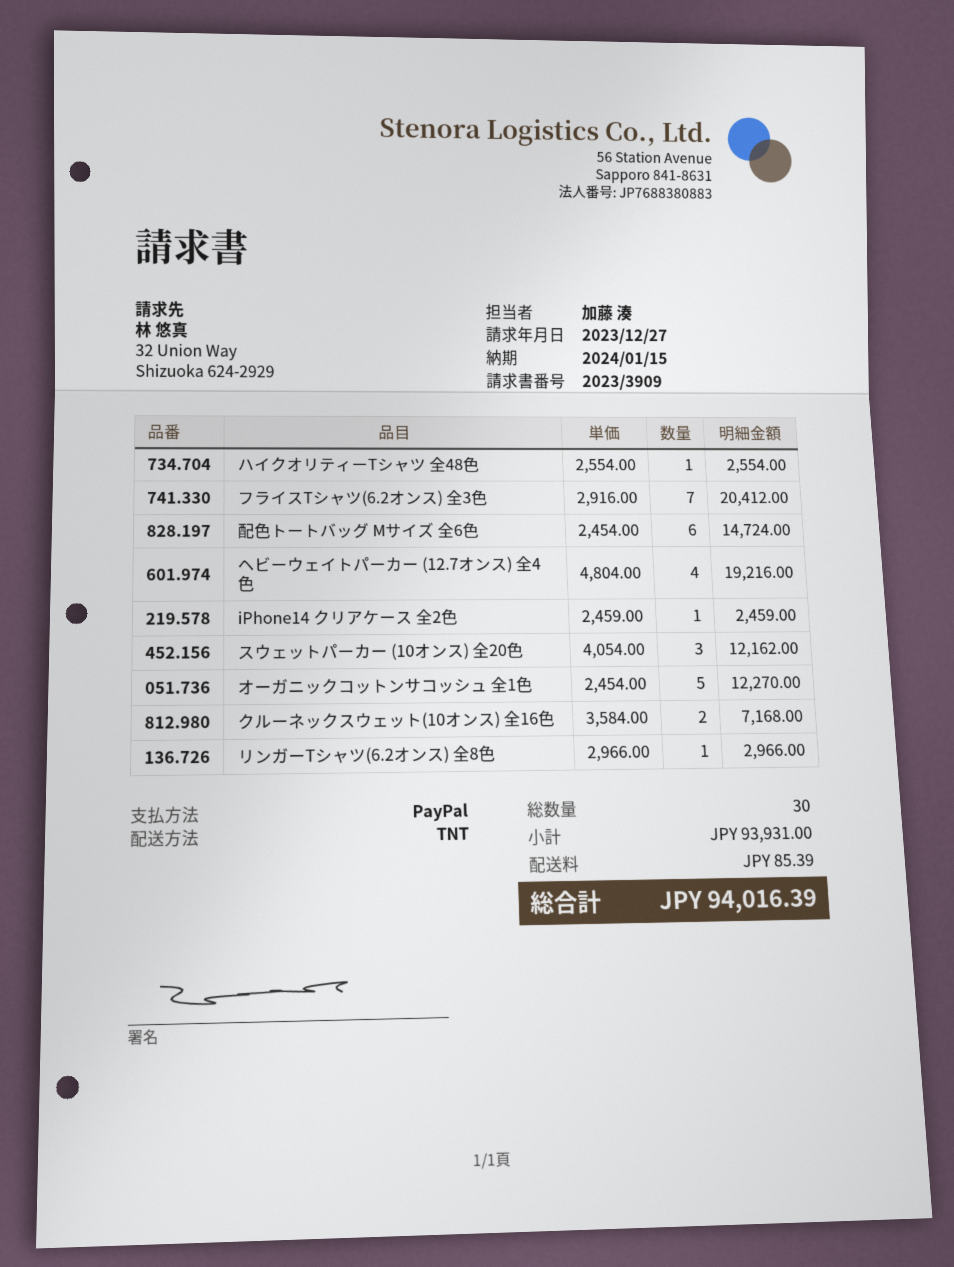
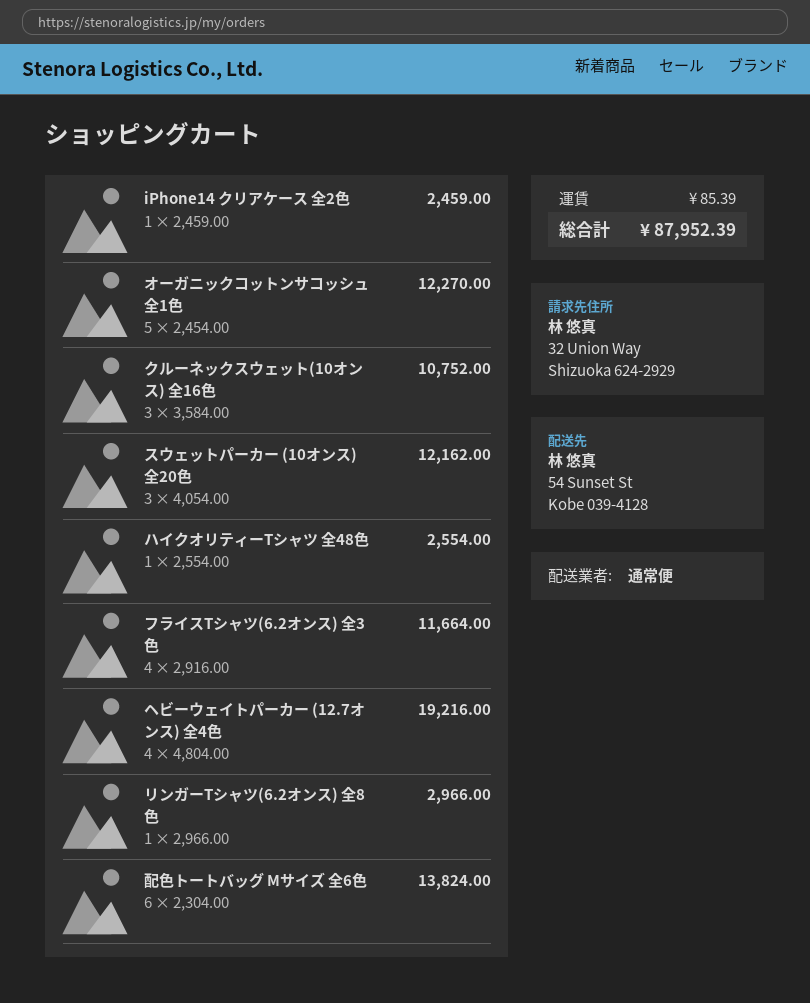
shipping method: TNT -> standard
フライスTシャツ(6.2オンス) 全3色: 7 x 2916.00 = 20412.00 -> 4 x 2916.00 = 11664.00
配色トートバッグ Mサイズ 全6色: 6 x 2454.00 = 14724.00 -> 6 x 2304.00 = 13824.00
クルーネックスウェット(10オンス) 全16色: 2 x 3584.00 = 7168.00 -> 3 x 3584.00 = 10752.00
total: 94016.39 -> 87952.39

